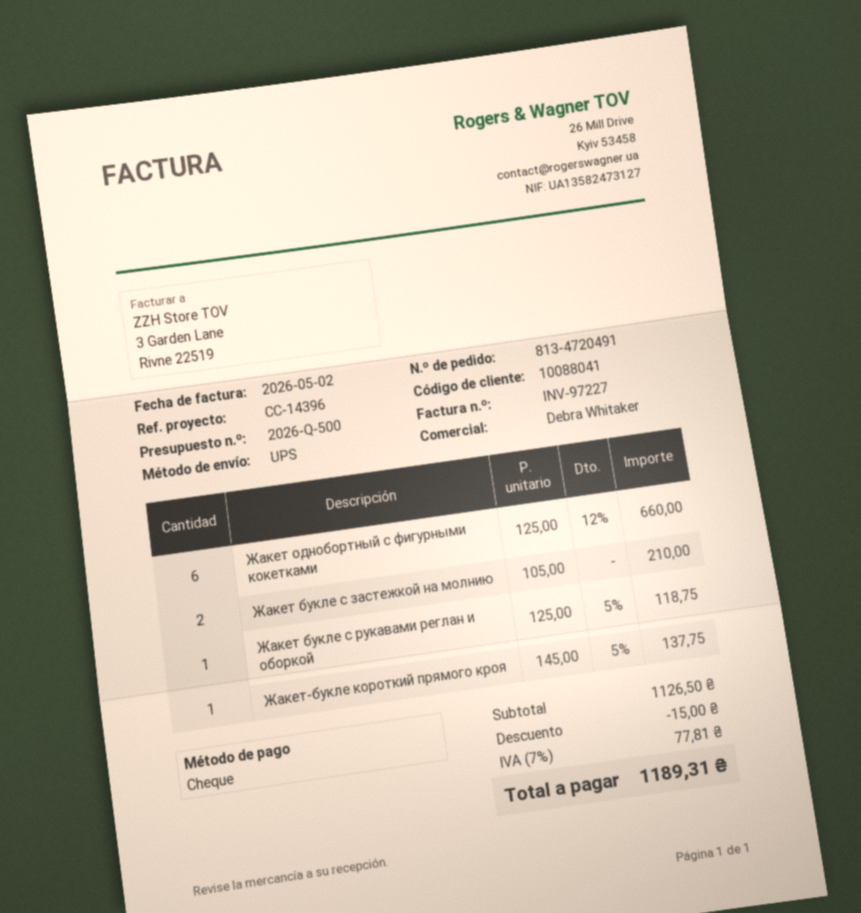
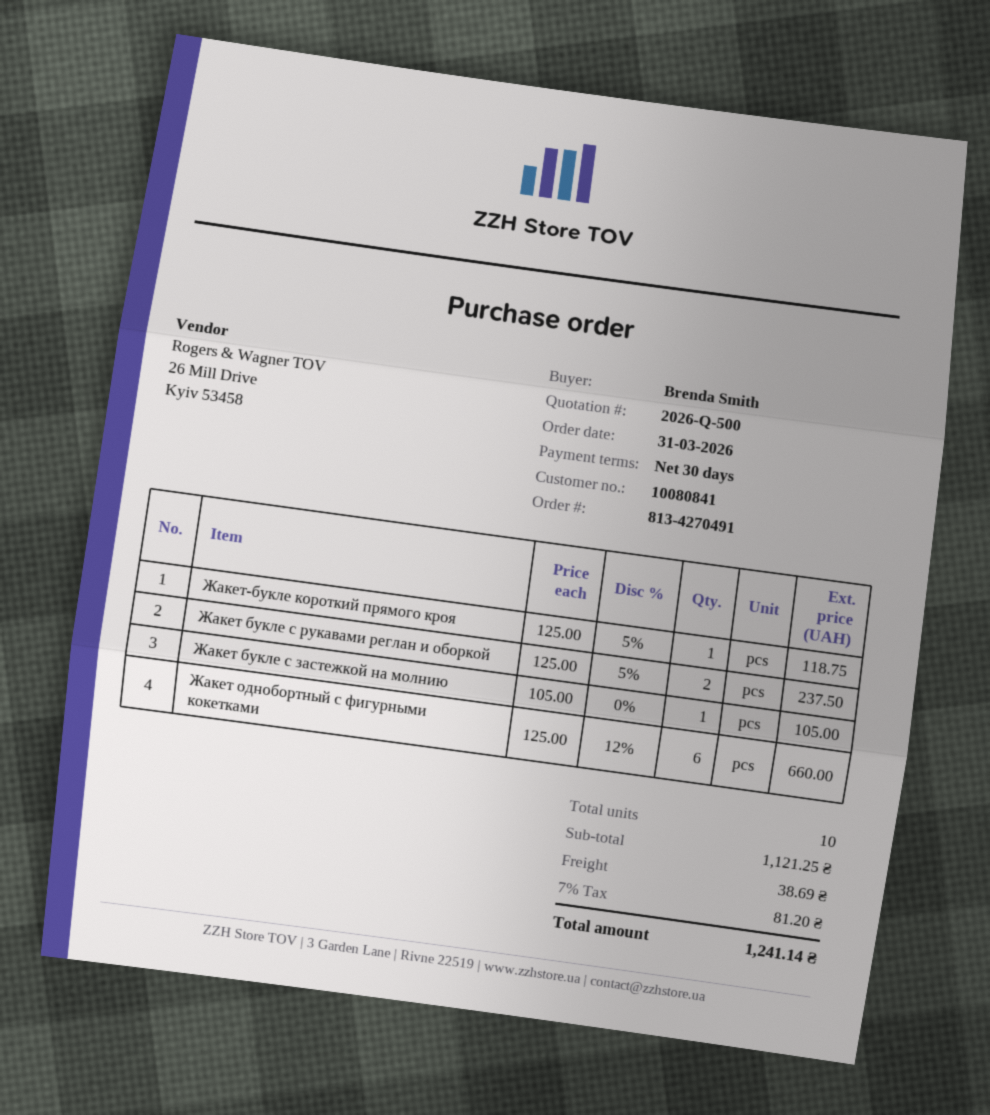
order number: 813-4720491 -> 813-4270491
customer number: 10088041 -> 10080841
Жакет букле с застежкой на молнию: 2 x 105.00 = 210.00 -> 1 x 105.00 = 105.00
Жакет букле с рукавами реглан и оборкой: 1 x 125.00 - 5% = 118.75 -> 2 x 125.00 - 5% = 237.50
Жакет-букле короткий прямого кроя: 1 x 145.00 - 5% = 137.75 -> 1 x 125.00 - 5% = 118.75
subtotal: 1126.50 -> 1121.25
discount: 15.00 -> none
shipping: none -> 38.69
tax: 7% = 77.81 -> 7% = 81.20
total: 1189.31 -> 1241.14

